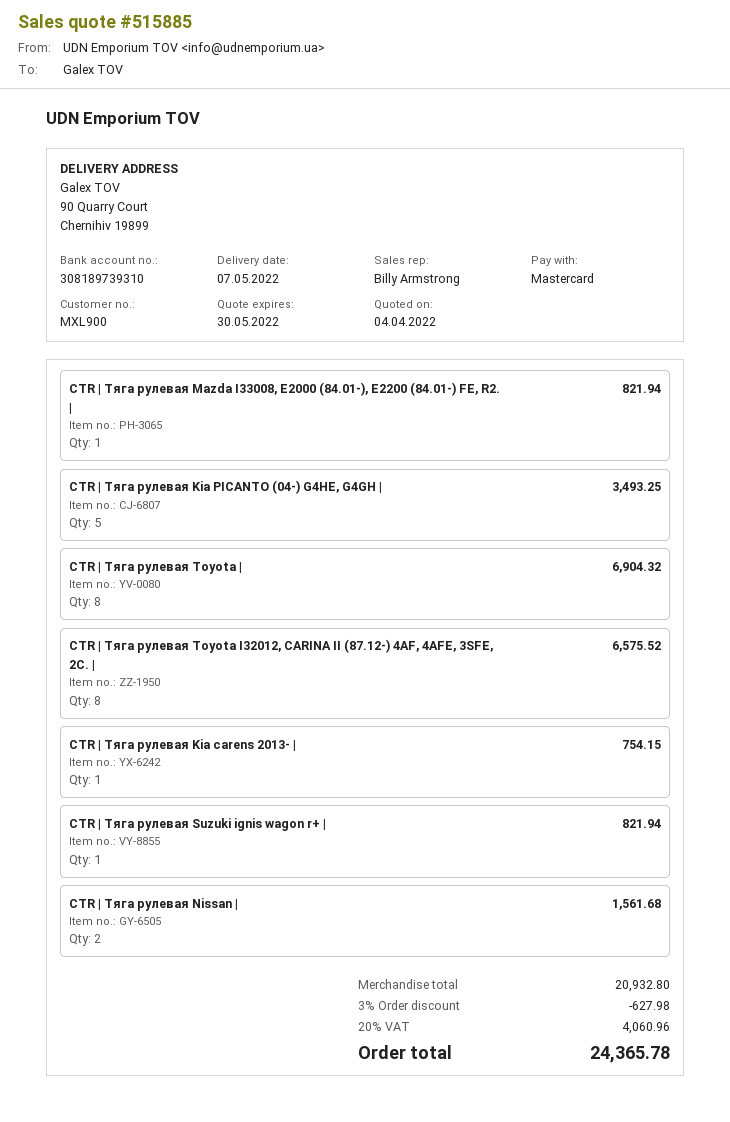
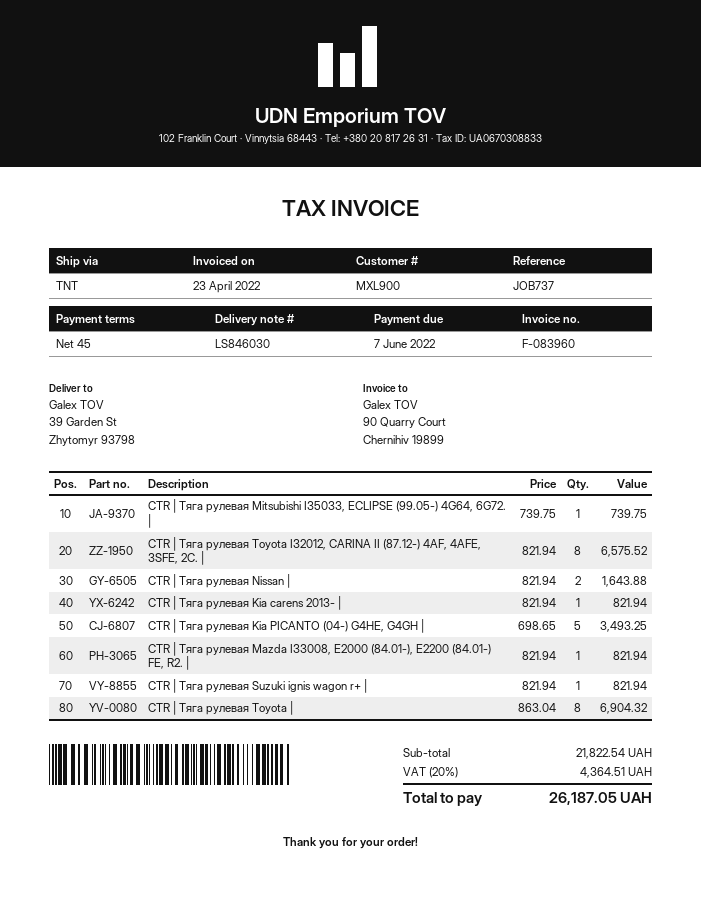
ship to: 90 Quarry Court, Chernihiv 19899 -> 39 Garden St, Zhytomyr 93798
CTR | Тяга рулевая Kia carens 2013- |: 1 for 754.15 -> 1 for 821.94
CTR | Тяга рулевая Nissan |: 2 for 1561.68 -> 2 for 1643.88
CTR | Тяга рулевая Mitsubishi I35033, ECLIPSE (99.05-) 4G64, 6G72. |: none -> 1 for 739.75
subtotal: 20932.80 -> 21822.54
discount: 3% = 627.98 -> none
tax: 20% = 4060.96 -> 20% = 4364.51
total: 24365.78 -> 26187.05

